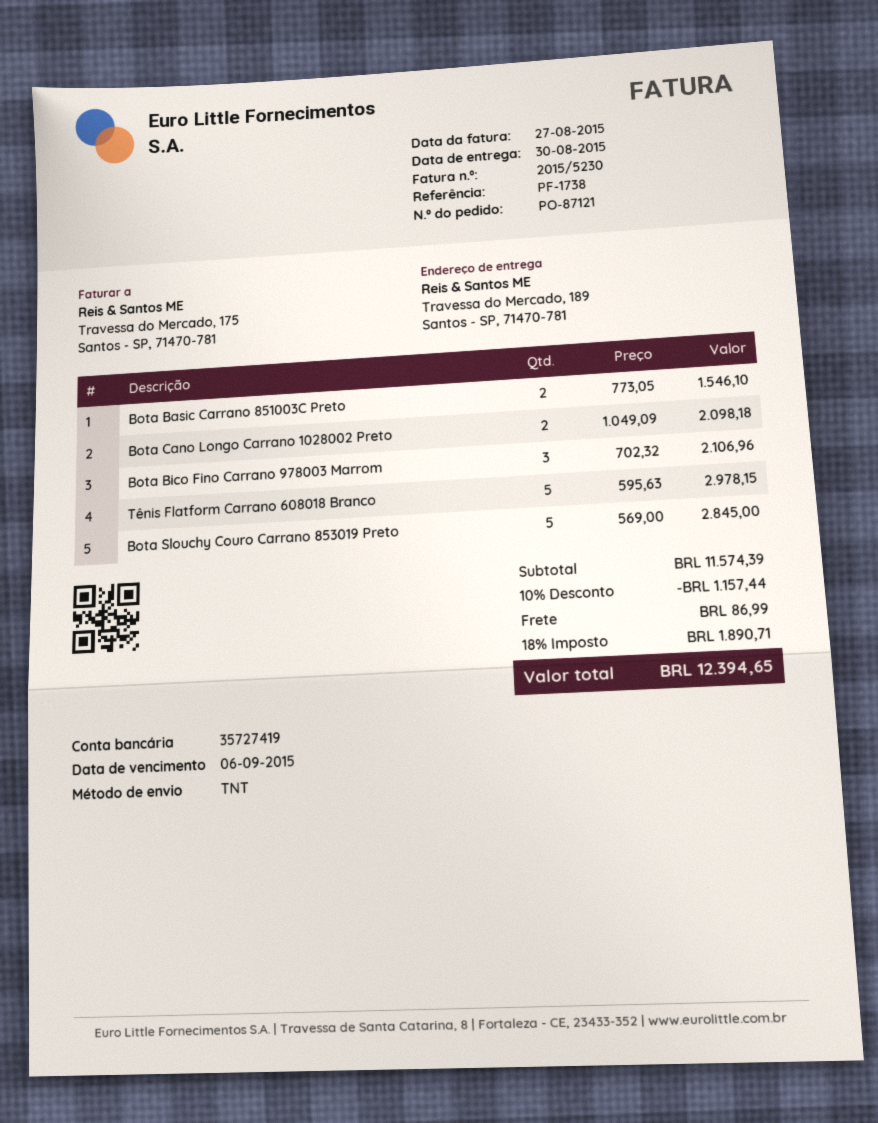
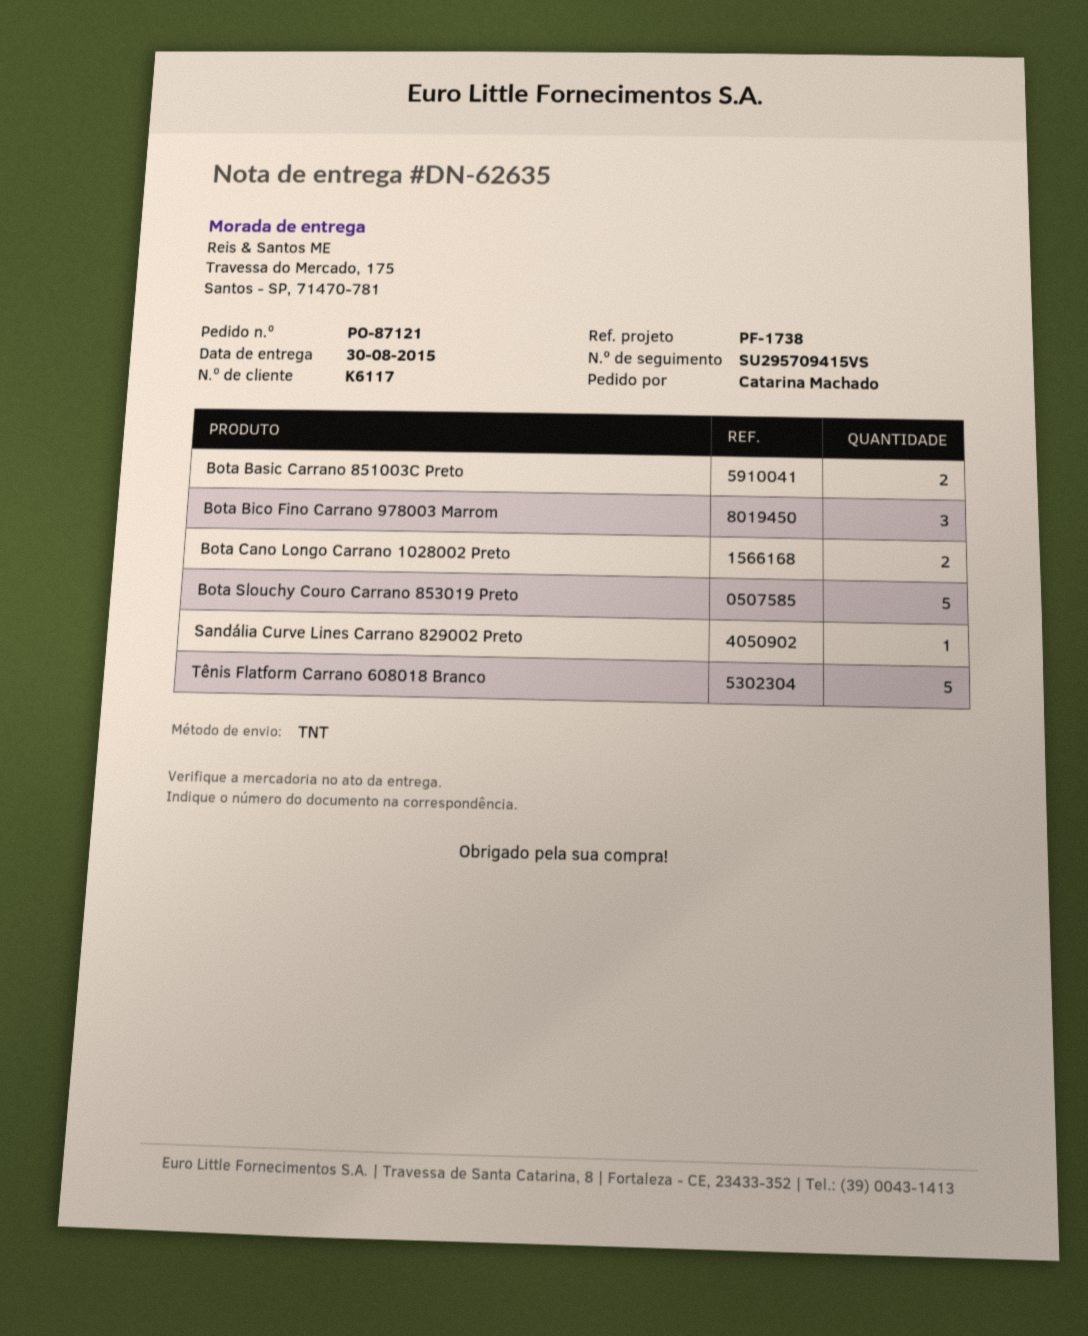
ship to: Travessa do Mercado, 189, Santos - SP, 71470-781 -> Travessa do Mercado, 175, Santos - SP, 71470-781
Sandália Curve Lines Carrano 829002 Preto: none -> 1

